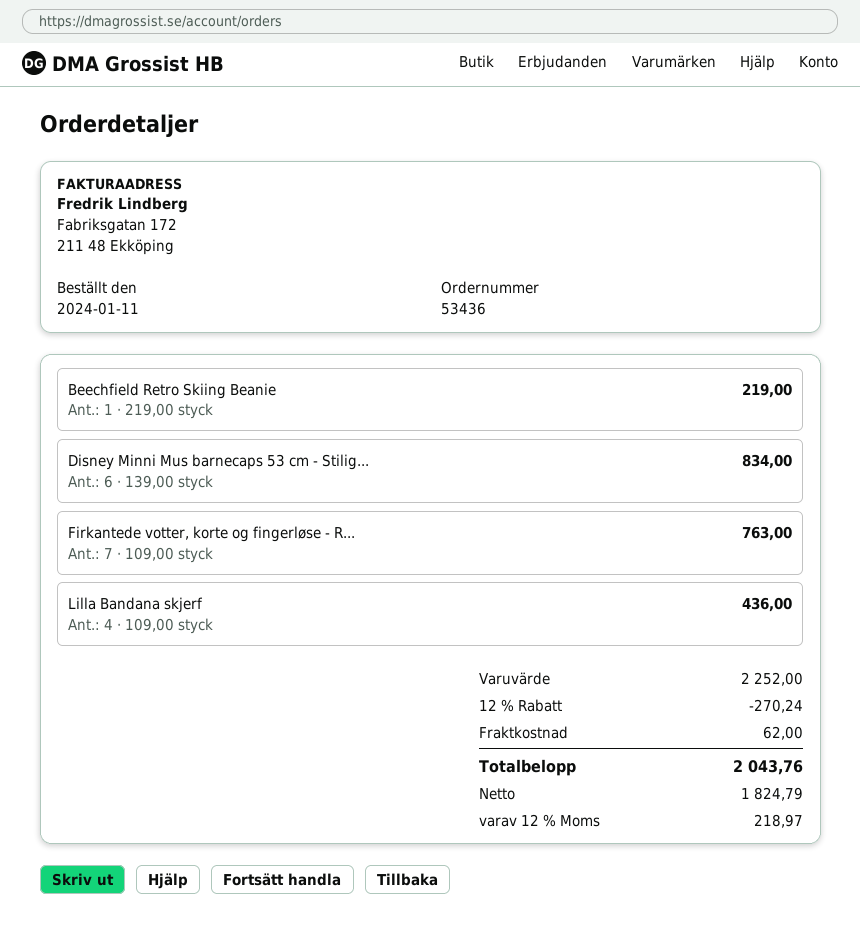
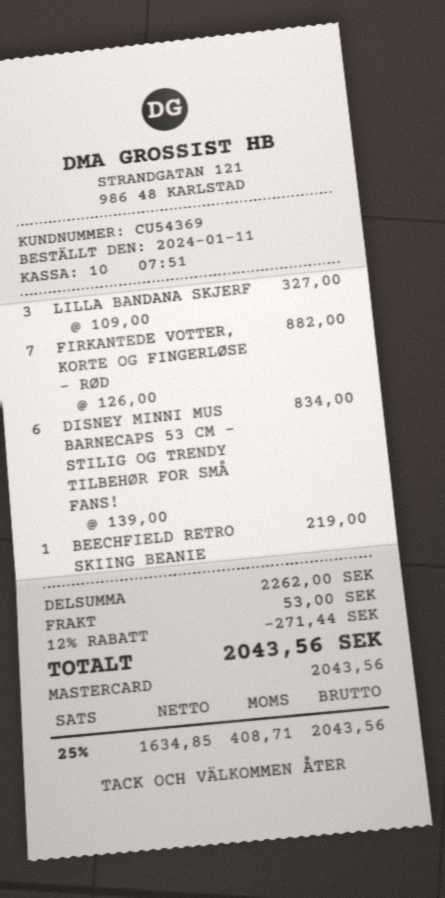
Firkantede votter, korte og fingerløse - R...: 7 x 109.00 = 763.00 -> 7 x 126.00 = 882.00
Lilla Bandana skjerf: 4 x 109.00 = 436.00 -> 3 x 109.00 = 327.00
subtotal: 2252.00 -> 2262.00
discount: 12% = 270.24 -> 12% = 271.44
shipping: 62.00 -> 53.00
net: 1824.79 -> 1634.85
tax: 12% = 218.97 -> 25% = 408.71
total: 2043.76 -> 2043.56

